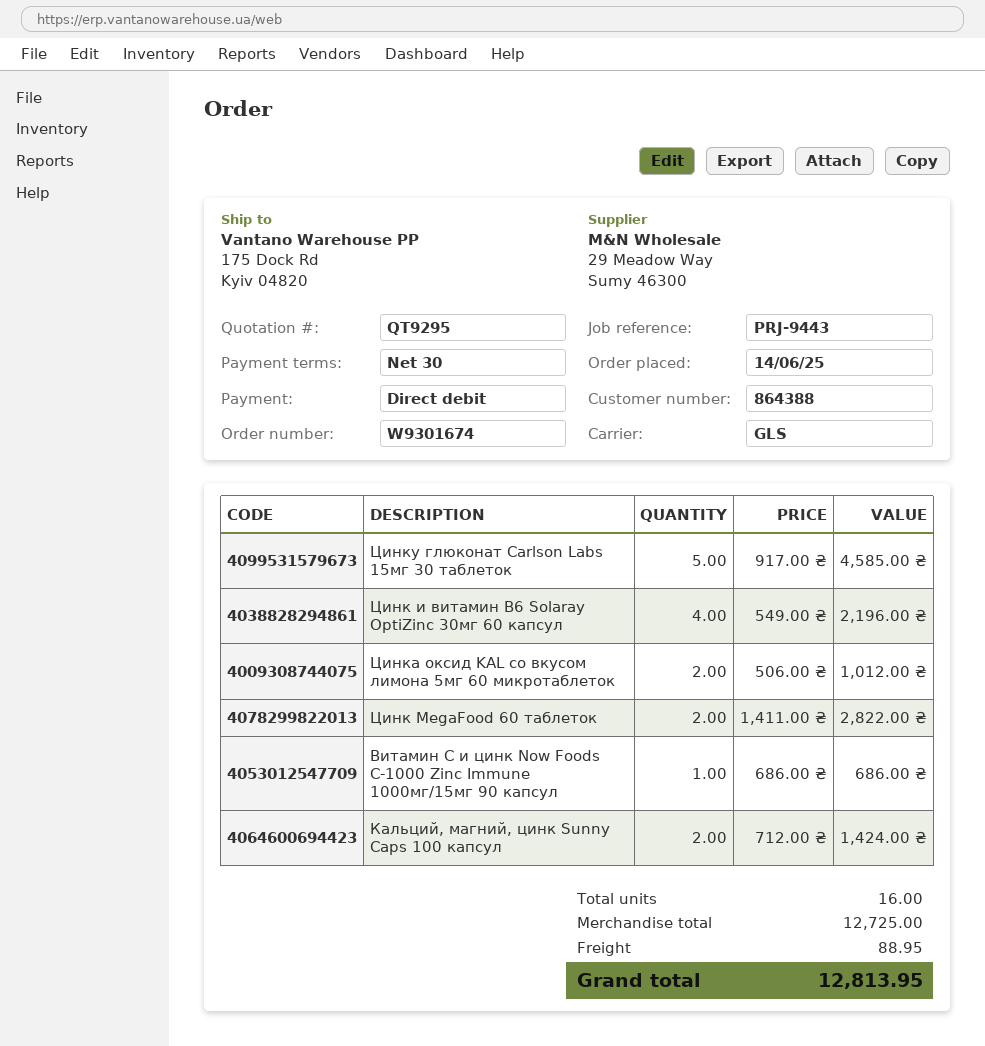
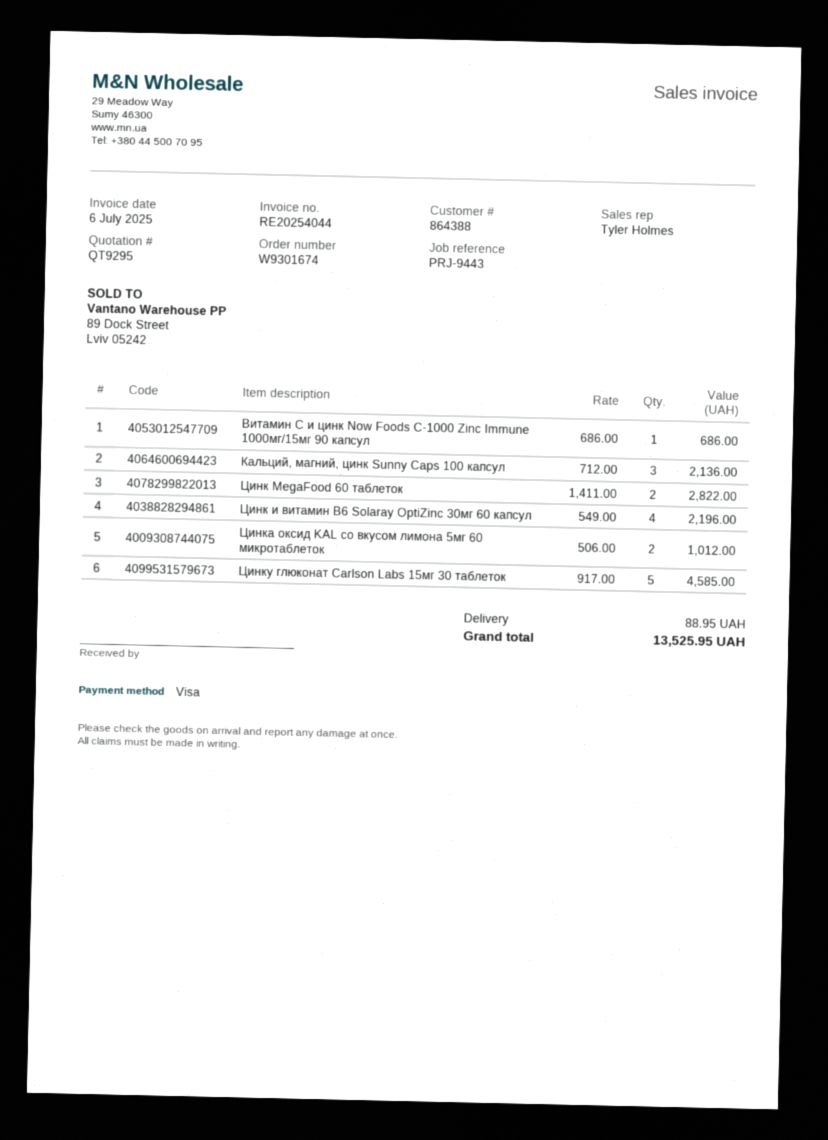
payment method: direct debit -> Visa
Кальций, магний, цинк Sunny Caps 100 капсул: 2 x 712.00 = 1424.00 -> 3 x 712.00 = 2136.00
total: 12813.95 -> 13525.95

